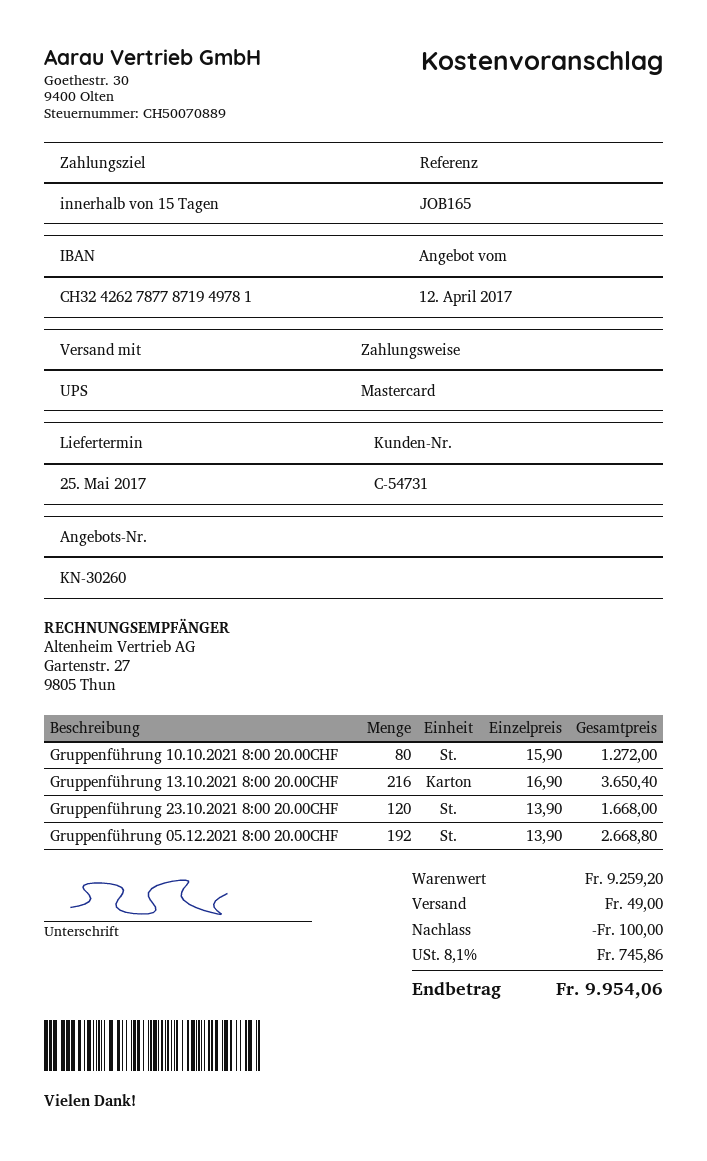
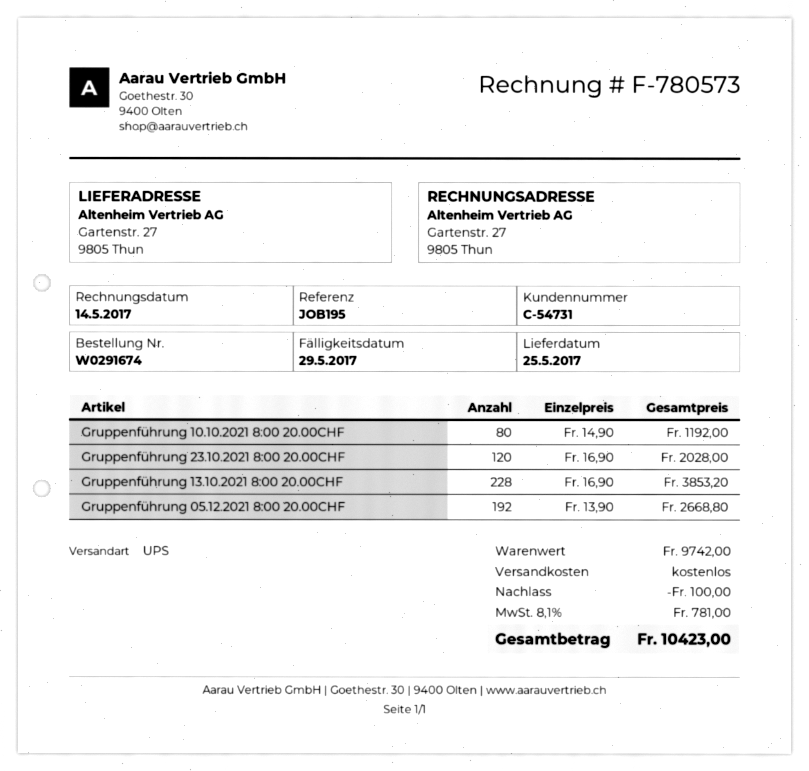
reference: JOB165 -> JOB195
Gruppenführung 10.10.2021 8:00 20.00CHF: 80 x 15.90 = 1272.00 -> 80 x 14.90 = 1192.00
Gruppenführung 13.10.2021 8:00 20.00CHF: 216 x 16.90 = 3650.40 -> 228 x 16.90 = 3853.20
Gruppenführung 23.10.2021 8:00 20.00CHF: 120 x 13.90 = 1668.00 -> 120 x 16.90 = 2028.00
subtotal: 9259.20 -> 9742.00
shipping: 49.00 -> 0.00
tax: 8.1% = 745.86 -> 8.1% = 781.00
total: 9954.06 -> 10423.00

